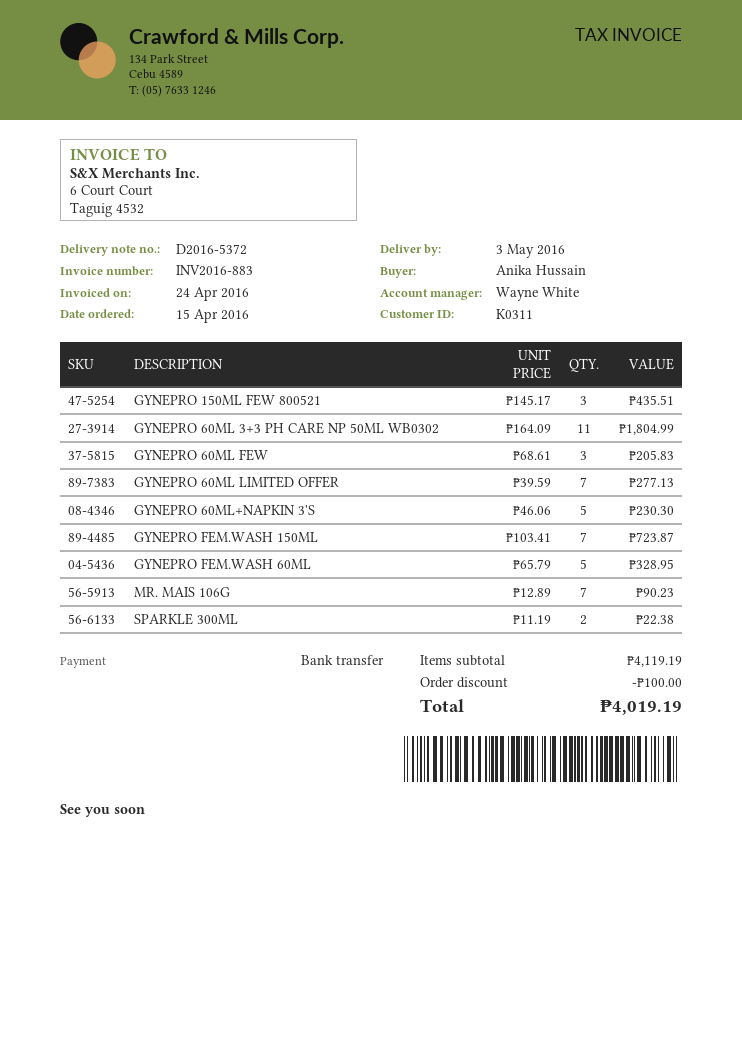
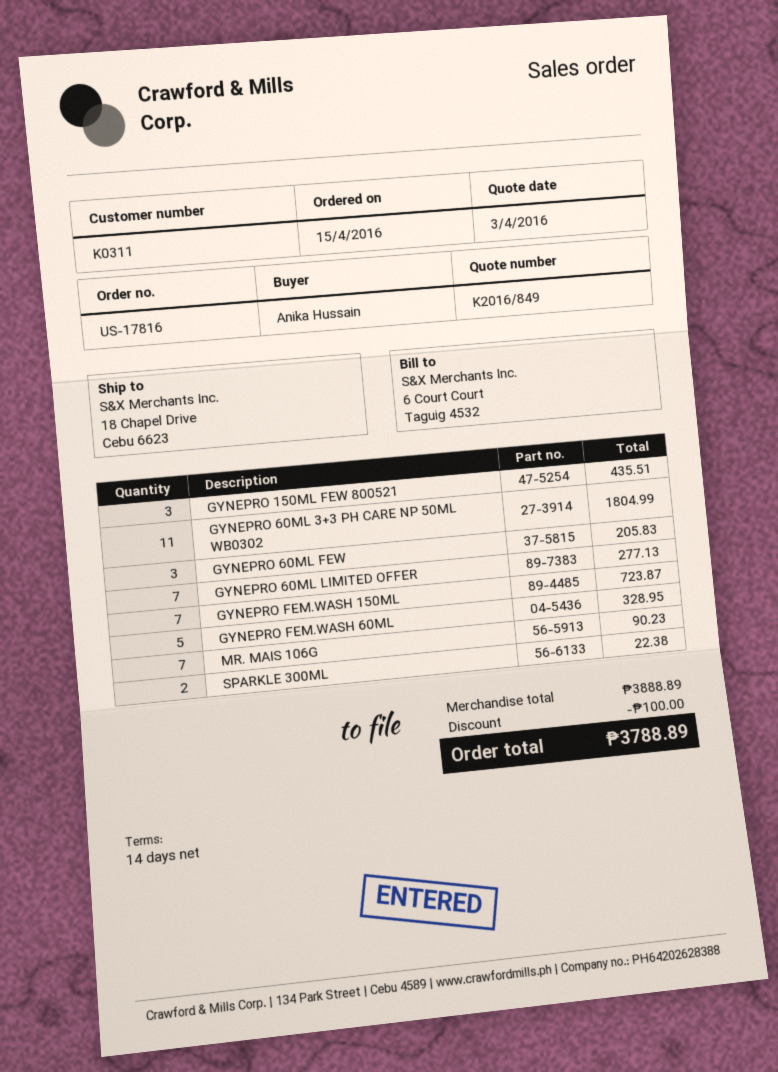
GYNEPRO 60ML+NAPKIN 3'S: 5 for 230.30 -> none
subtotal: 4119.19 -> 3888.89
total: 4019.19 -> 3788.89

